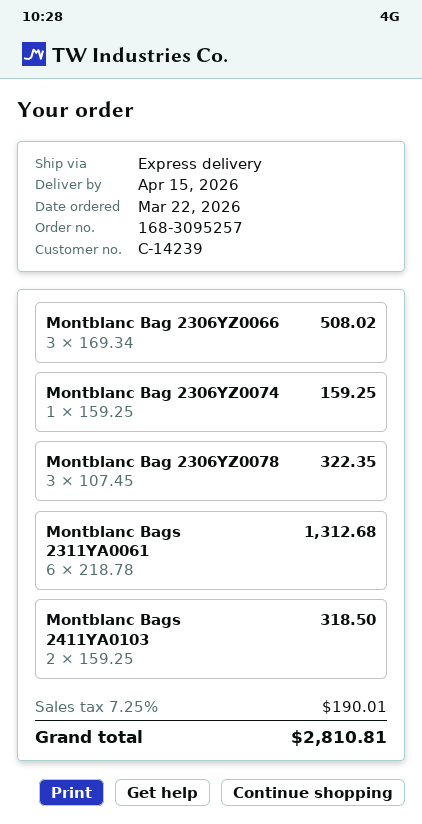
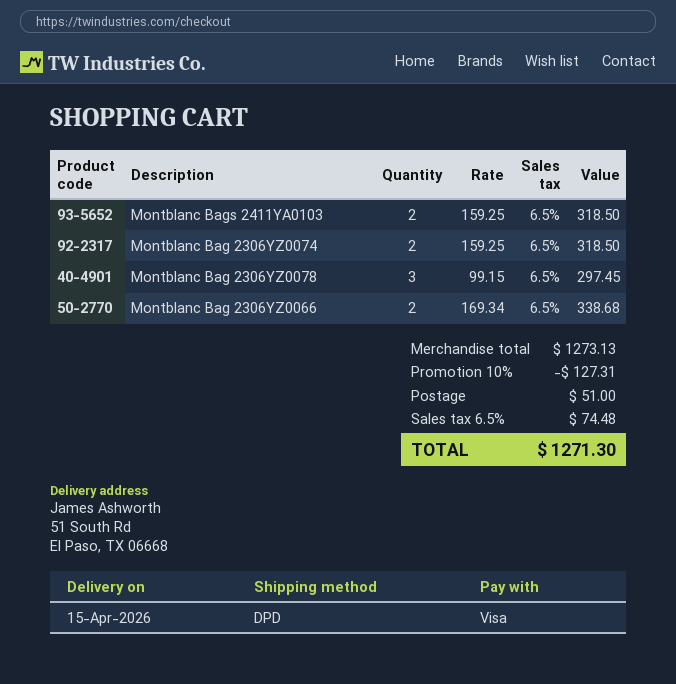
shipping method: express -> DPD
Montblanc Bag 2306YZ0066: 3 x 169.34 = 508.02 -> 2 x 169.34 = 338.68
Montblanc Bag 2306YZ0074: 1 x 159.25 = 159.25 -> 2 x 159.25 = 318.50
Montblanc Bag 2306YZ0078: 3 x 107.45 = 322.35 -> 3 x 99.15 = 297.45
Montblanc Bags 2311YA0061: 6 x 218.78 = 1312.68 -> none
discount: none -> 10% = 127.31
shipping: none -> 51.00
tax: 7.25% = 190.01 -> 6.5% = 74.48
total: 2810.81 -> 1271.30

